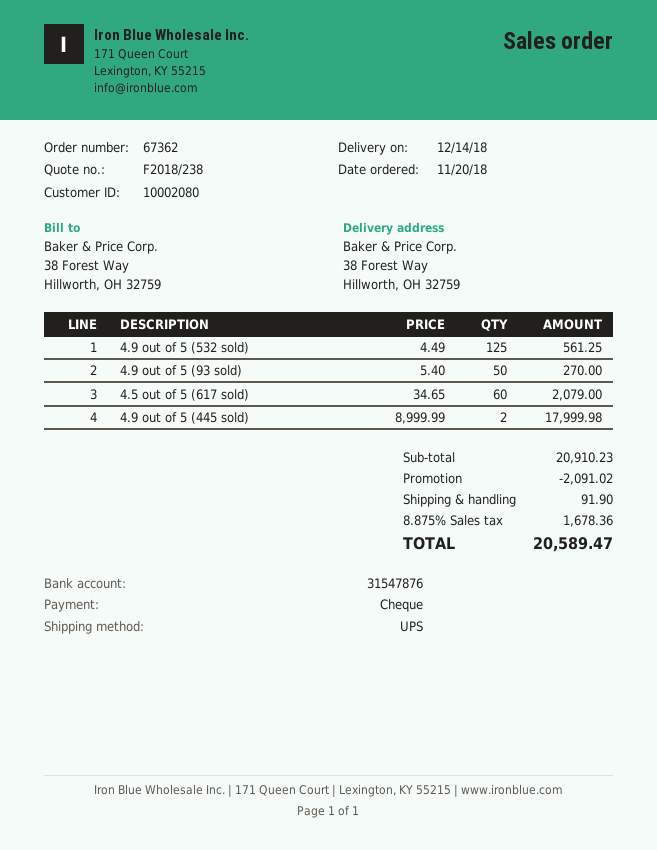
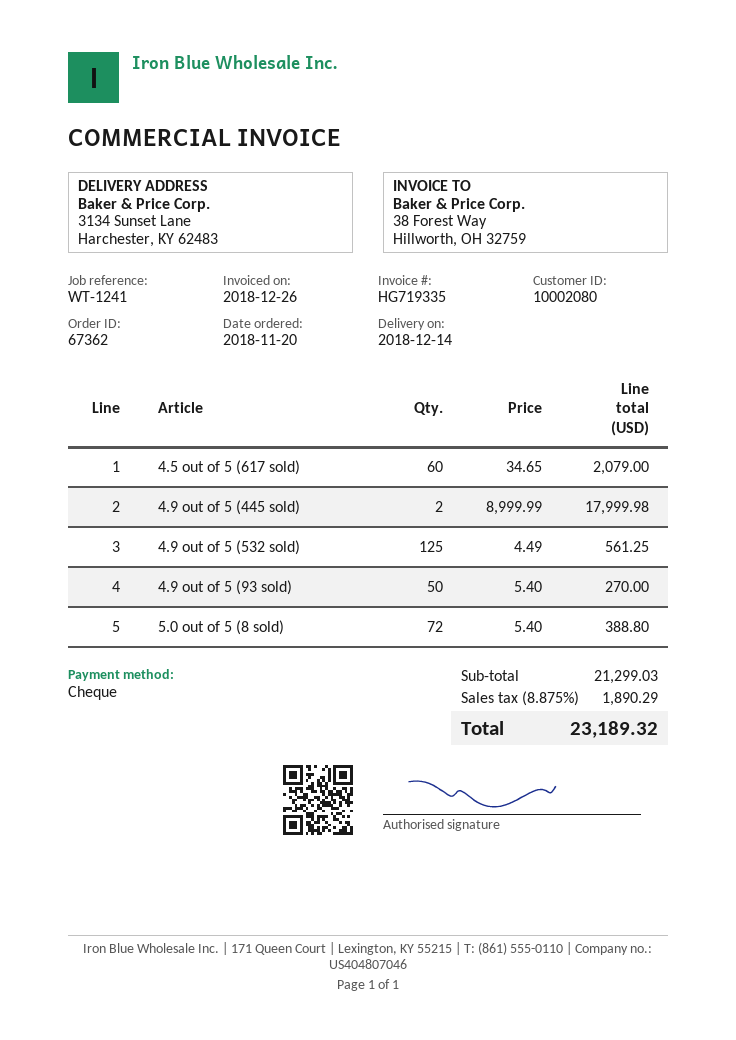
ship to: 38 Forest Way, Hillworth, OH 32759 -> 3134 Sunset Lane, Harchester, KY 62483
5.0 out of 5 (8 sold): none -> 72 x 5.40 = 388.80
subtotal: 20910.23 -> 21299.03
discount: 2091.02 -> none
shipping: 91.90 -> none
tax: 8.875% = 1678.36 -> 8.875% = 1890.29
total: 20589.47 -> 23189.32

